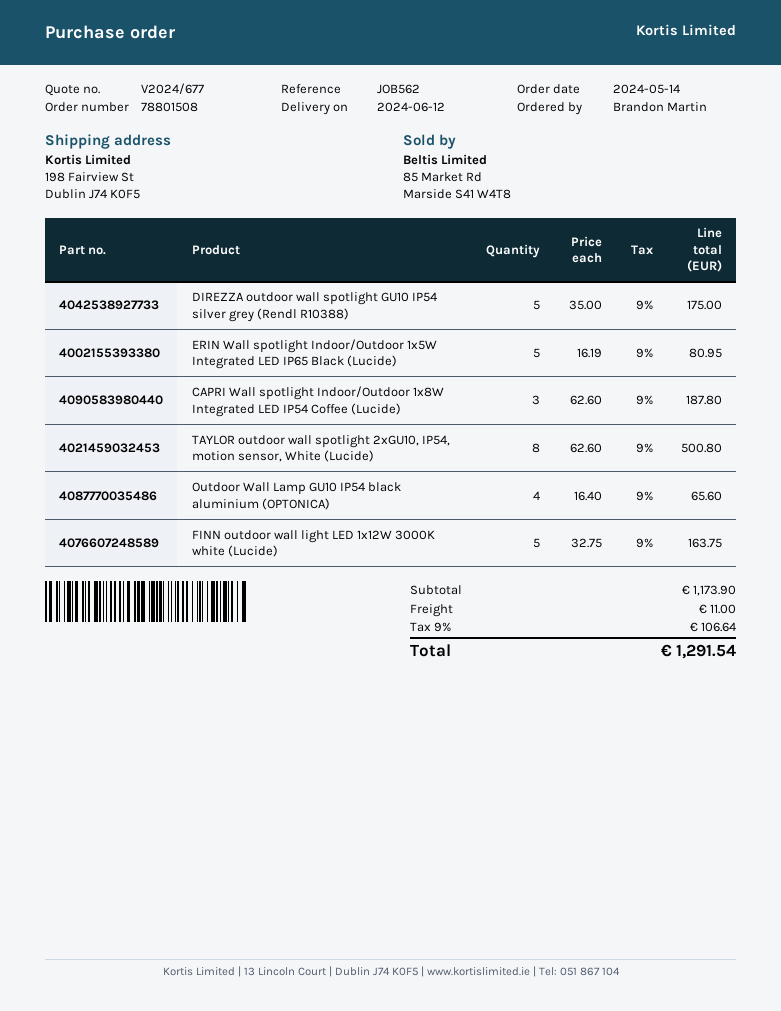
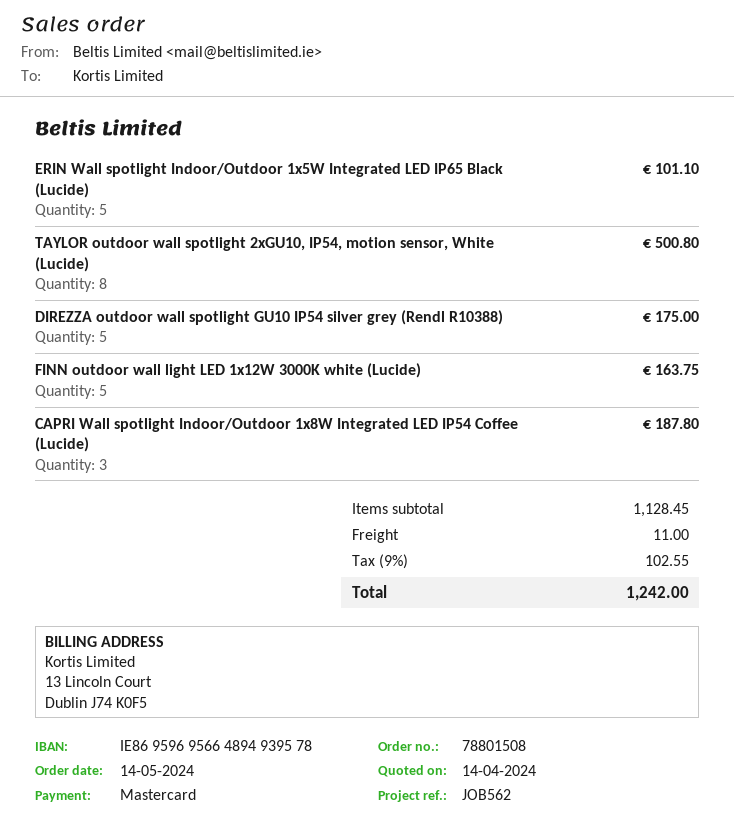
ERIN Wall spotlight Indoor/Outdoor 1x5W Integrated LED IP65 Black (Lucide): 5 for 80.95 -> 5 for 101.10
Outdoor Wall Lamp GU10 IP54 black aluminium (OPTONICA): 4 for 65.60 -> none
subtotal: 1173.90 -> 1128.45
tax: 9% = 106.64 -> 9% = 102.55
total: 1291.54 -> 1242.00

